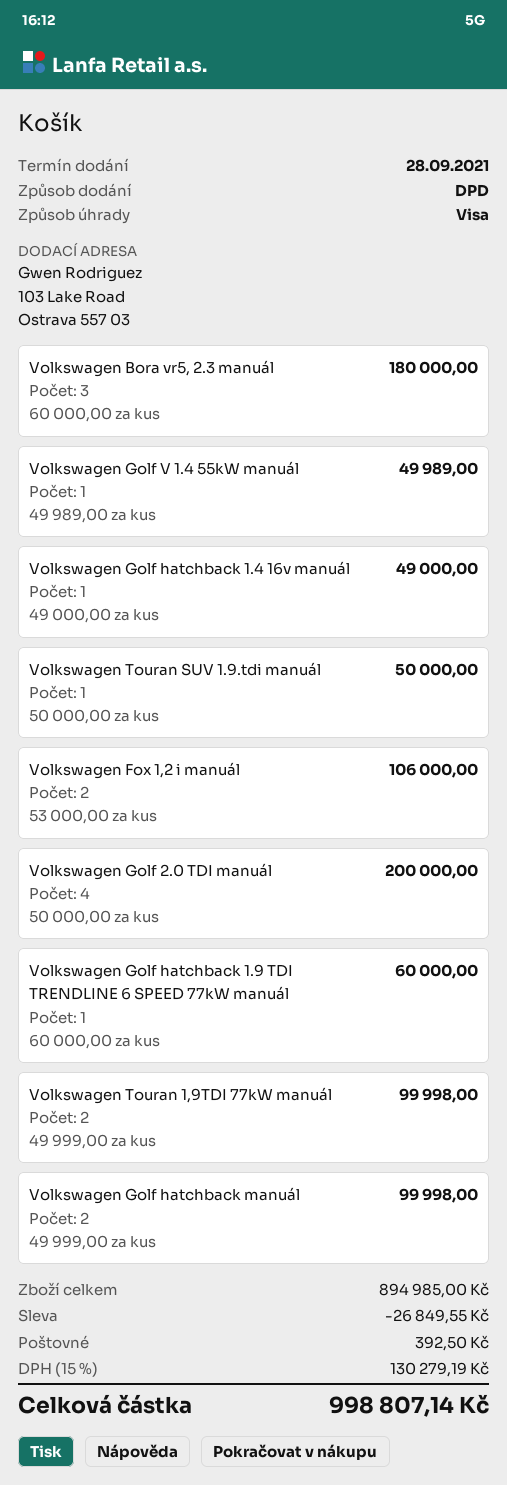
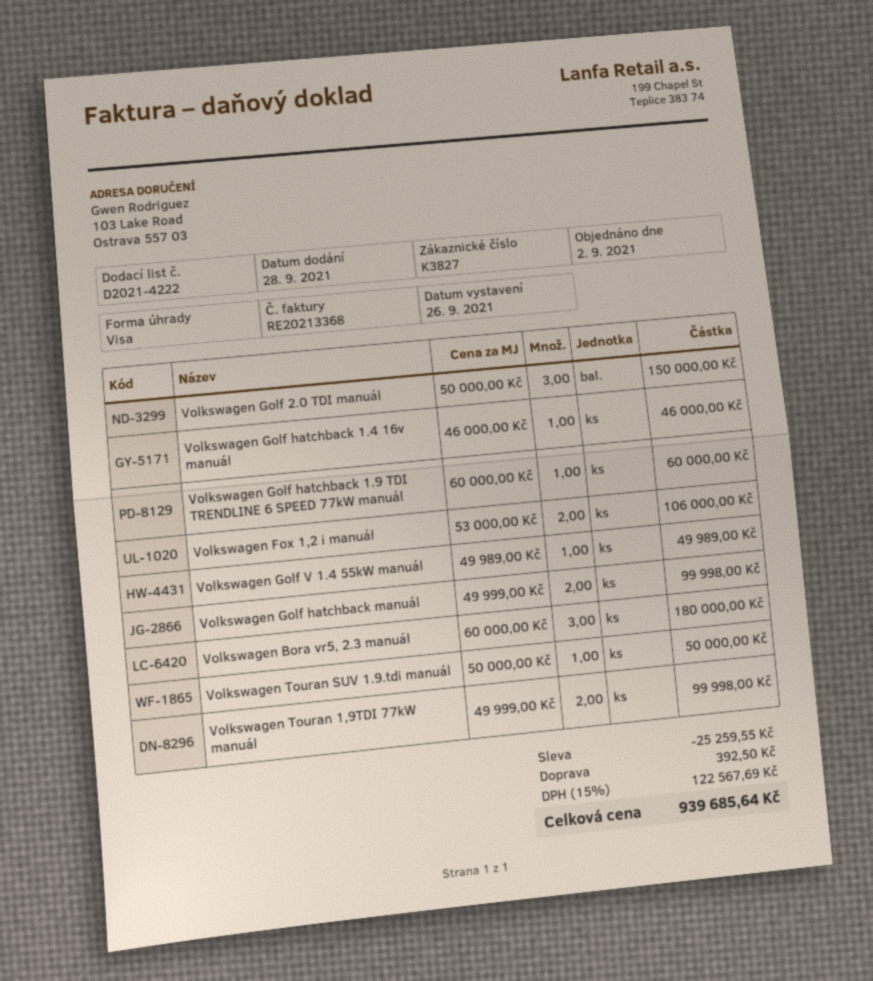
Volkswagen Golf hatchback 1.4 16v manuál: 1 x 49000.00 = 49000.00 -> 1 x 46000.00 = 46000.00
Volkswagen Golf 2.0 TDI manuál: 4 x 50000.00 = 200000.00 -> 3 x 50000.00 = 150000.00
discount: 26849.55 -> 25259.55
tax: 15% = 130279.19 -> 15% = 122567.69
total: 998807.14 -> 939685.64

